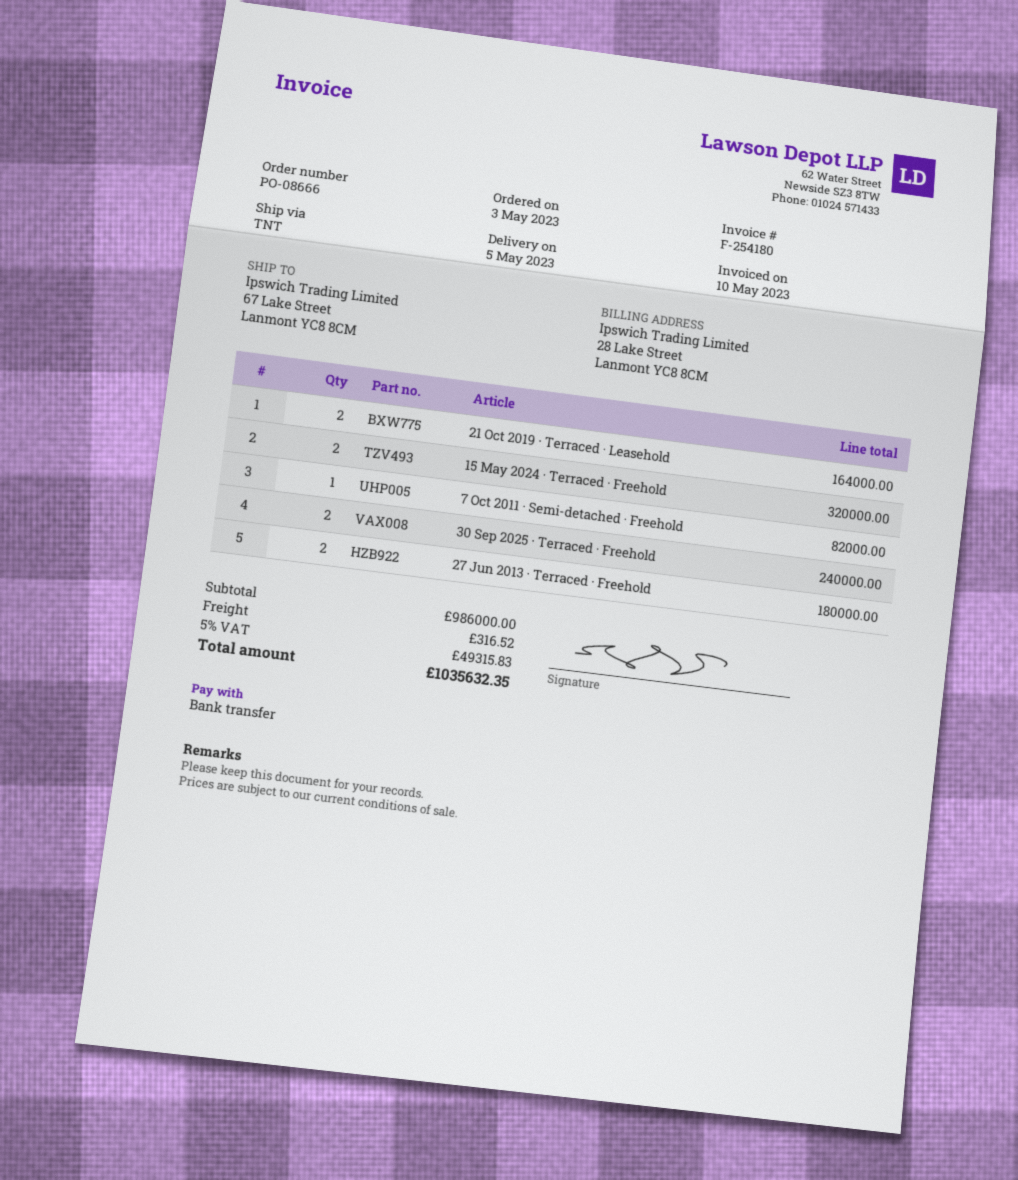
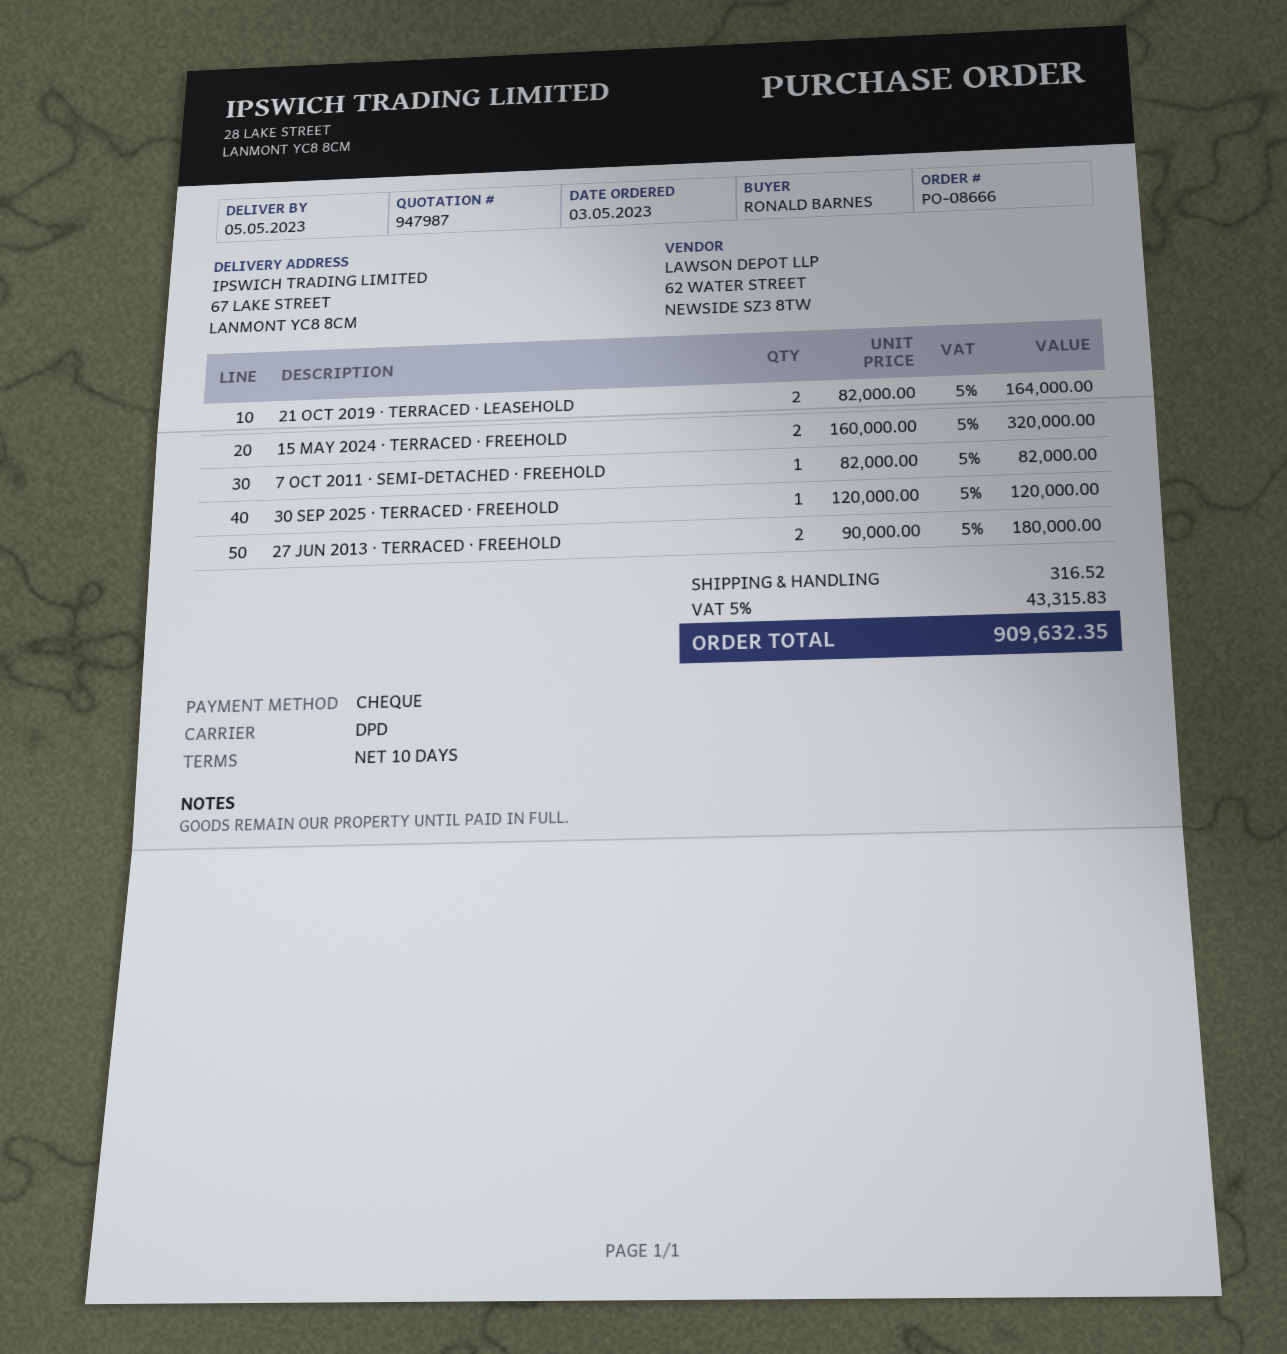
payment method: bank transfer -> cheque
shipping method: TNT -> DPD
30 Sep 2025 · Terraced · Freehold: 2 for 240000.00 -> 1 for 120000.00
tax: 5% = 49315.83 -> 5% = 43315.83
total: 1035632.35 -> 909632.35

